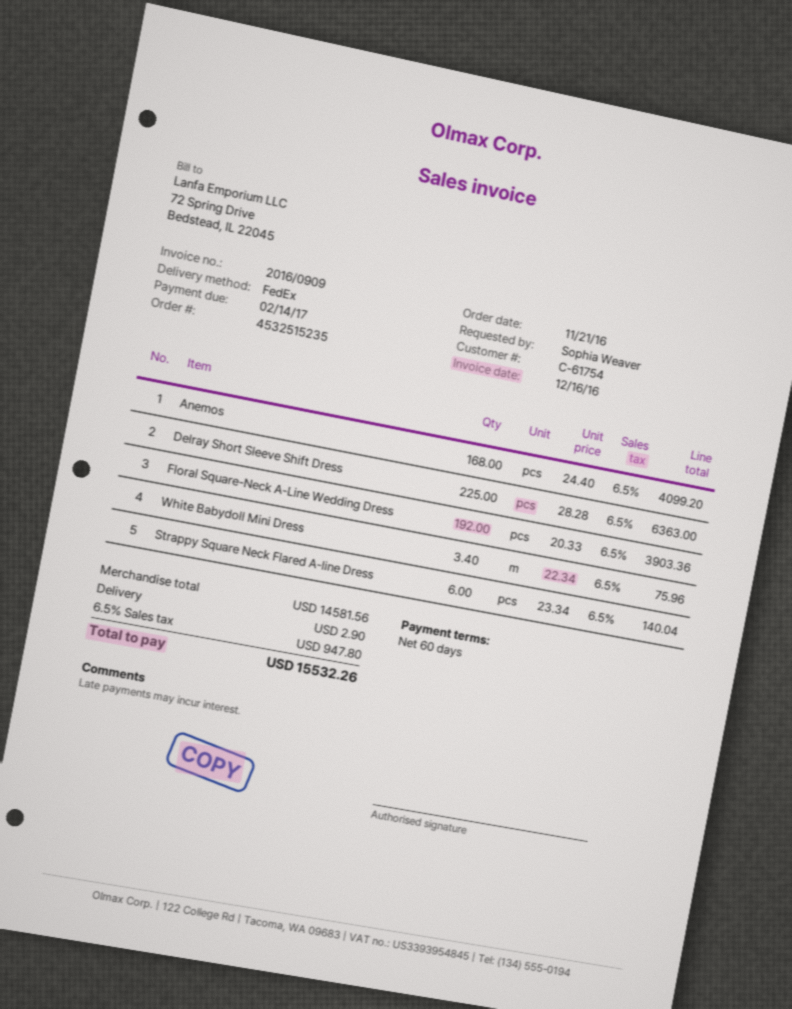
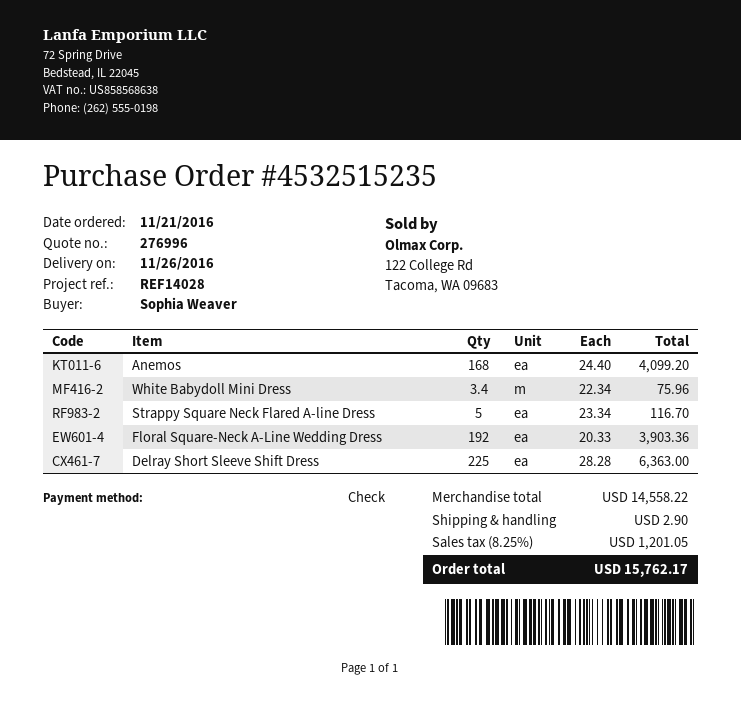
Strappy Square Neck Flared A-line Dress: 6 x 23.34 = 140.04 -> 5 x 23.34 = 116.70
subtotal: 14581.56 -> 14558.22
tax: 6.5% = 947.80 -> 8.25% = 1201.05
total: 15532.26 -> 15762.17

